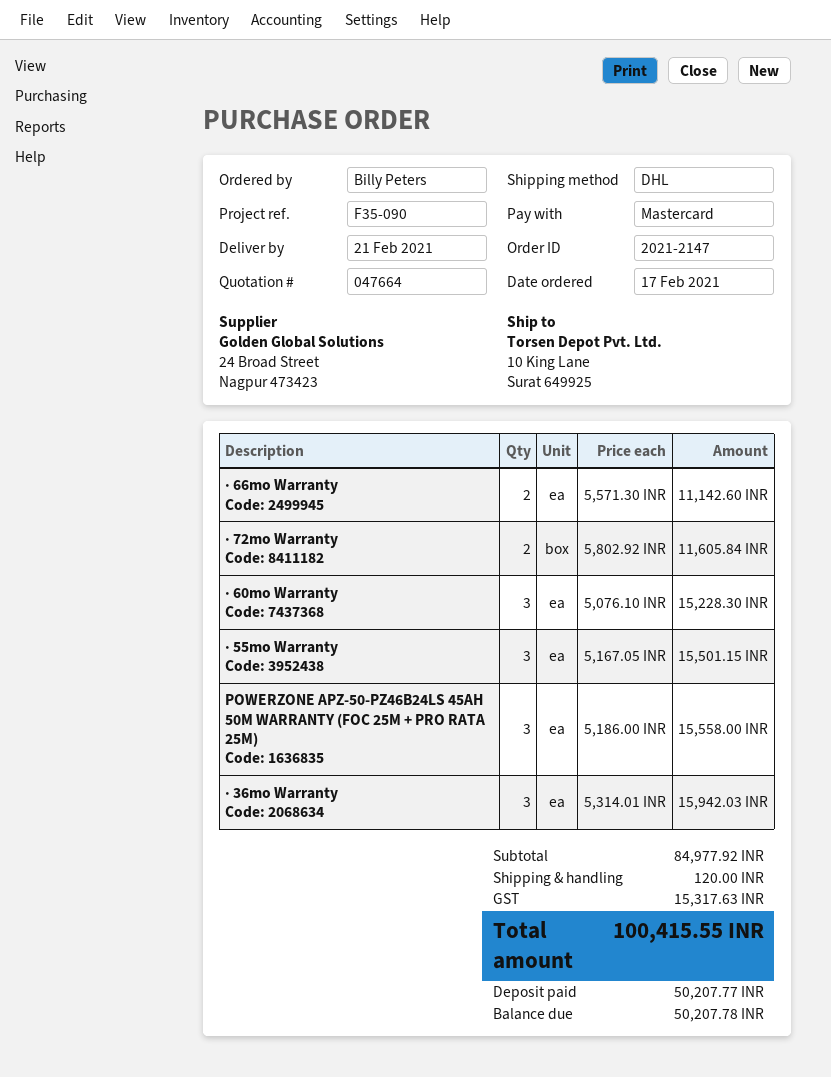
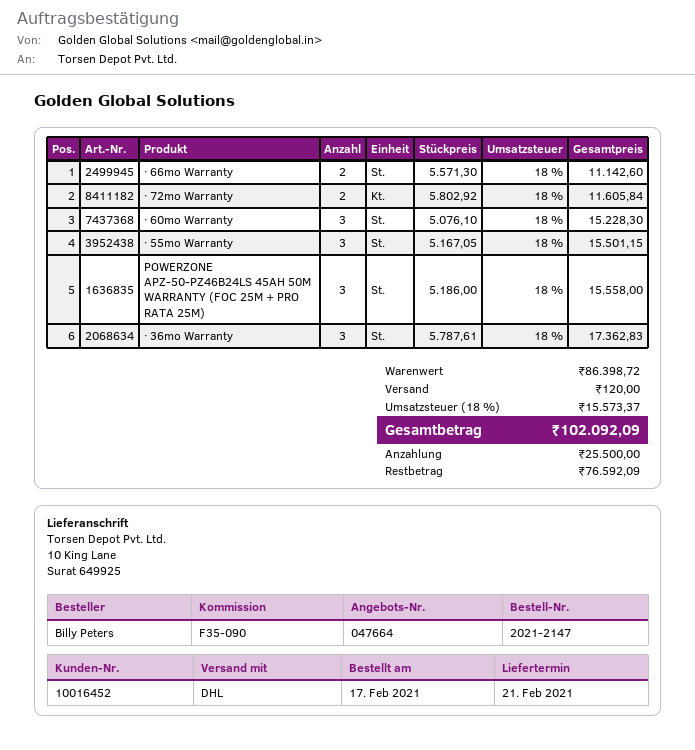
· 36mo Warranty: 3 x 5314.01 = 15942.03 -> 3 x 5787.61 = 17362.83
subtotal: 84977.92 -> 86398.72
tax: 15317.63 -> 15573.37
total: 100415.55 -> 102092.09
deposit: 50207.77 -> 25500.00
balance: 50207.78 -> 76592.09

